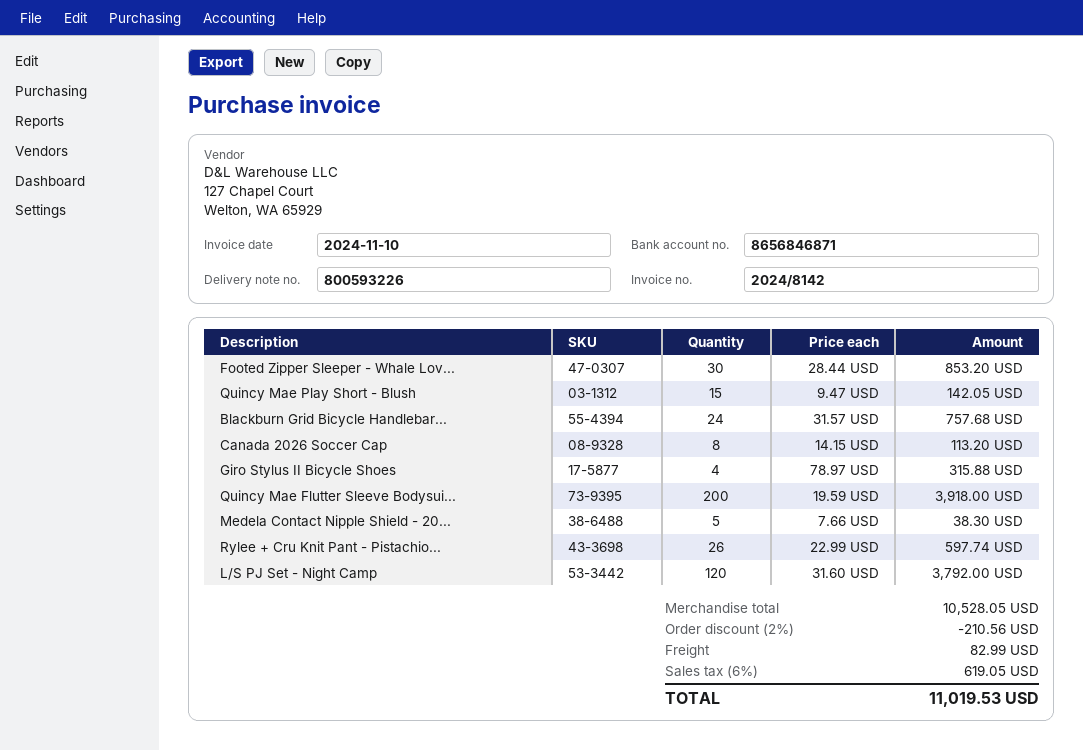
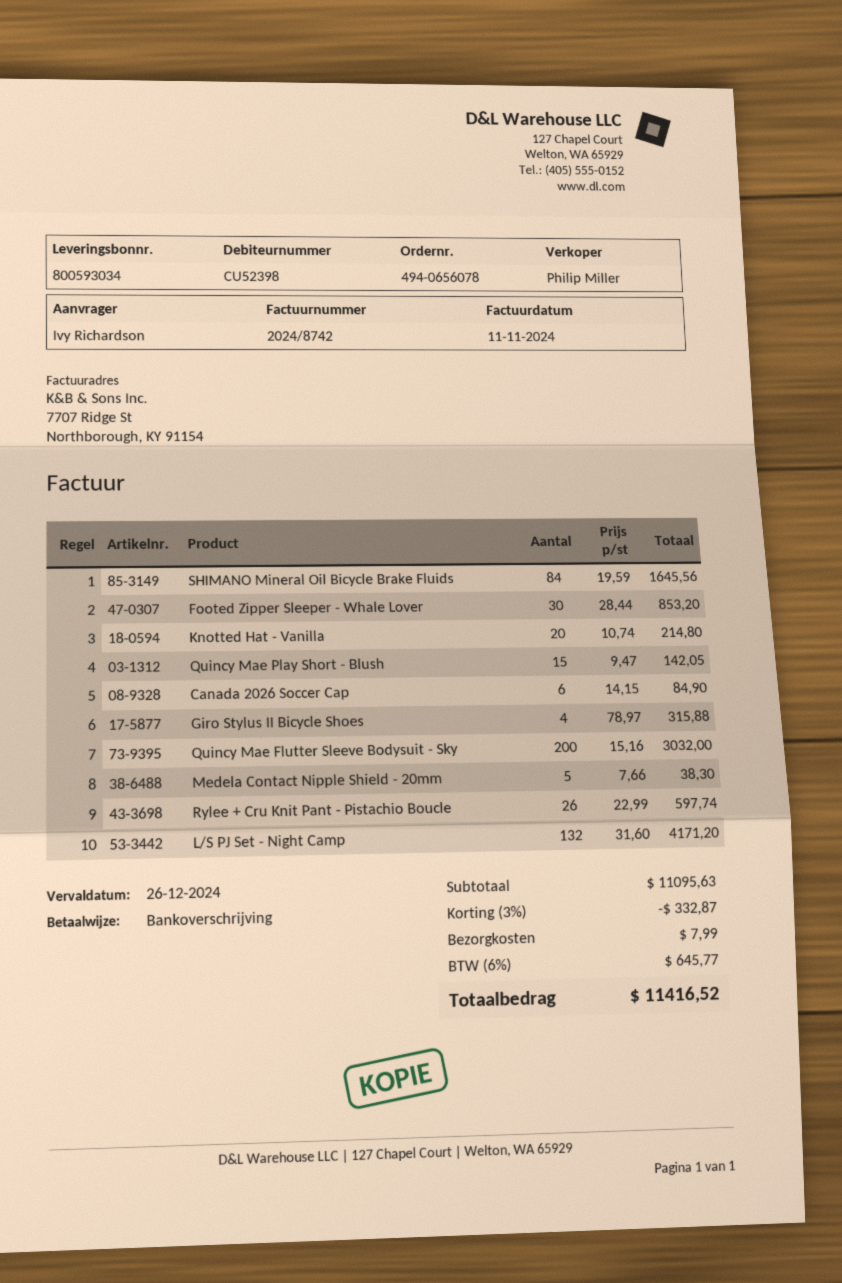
delivery note number: 800593226 -> 800593034
invoice number: 2024/8142 -> 2024/8742
invoice date: 2024-11-10 -> 2024-11-11
Blackburn Grid Bicycle Handlebar...: 24 x 31.57 = 757.68 -> none
Canada 2026 Soccer Cap: 8 x 14.15 = 113.20 -> 6 x 14.15 = 84.90
Quincy Mae Flutter Sleeve Bodysui...: 200 x 19.59 = 3918.00 -> 200 x 15.16 = 3032.00
L/S PJ Set - Night Camp: 120 x 31.60 = 3792.00 -> 132 x 31.60 = 4171.20
SHIMANO Mineral Oil Bicycle Brake Fluids: none -> 84 x 19.59 = 1645.56
Knotted Hat - Vanilla: none -> 20 x 10.74 = 214.80
subtotal: 10528.05 -> 11095.63
discount: 2% = 210.56 -> 3% = 332.87
shipping: 82.99 -> 7.99
tax: 6% = 619.05 -> 6% = 645.77
total: 11019.53 -> 11416.52

